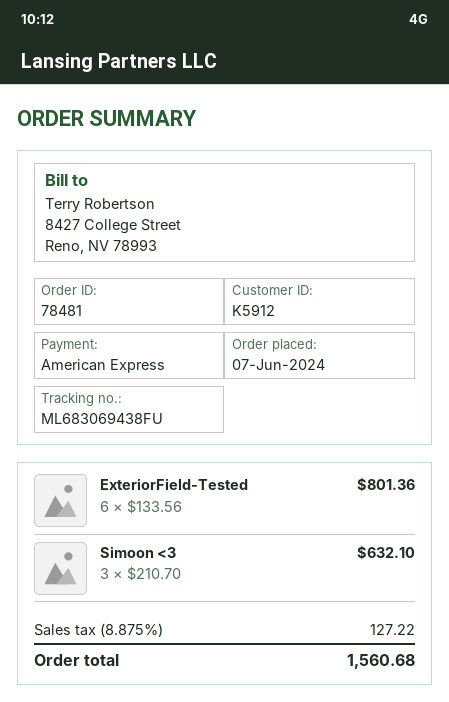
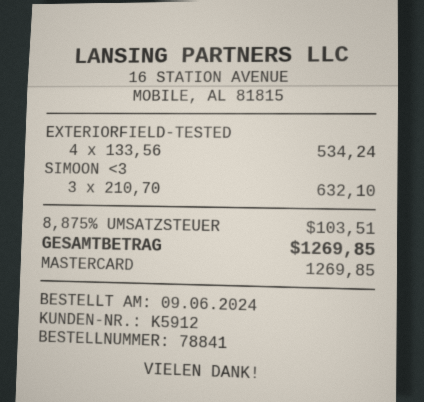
order number: 78481 -> 78841
order date: 2024-06-07 -> 2024-06-09
payment method: American Express -> Mastercard
ExteriorField-Tested: 6 x 133.56 = 801.36 -> 4 x 133.56 = 534.24
tax: 8.875% = 127.22 -> 8.875% = 103.51
total: 1560.68 -> 1269.85

